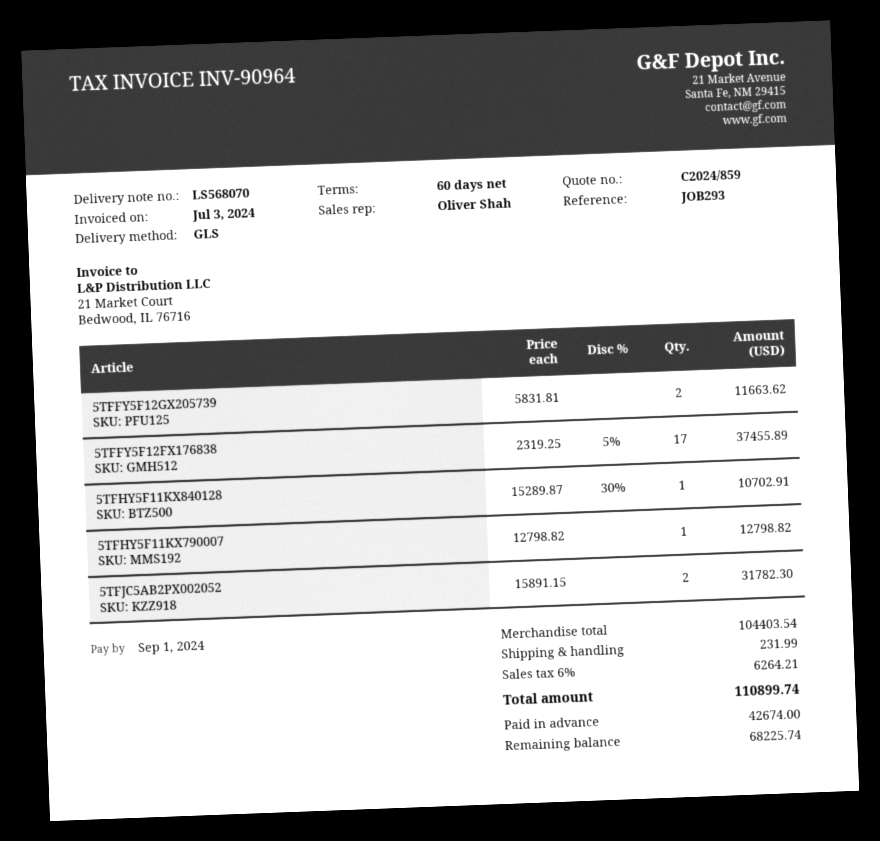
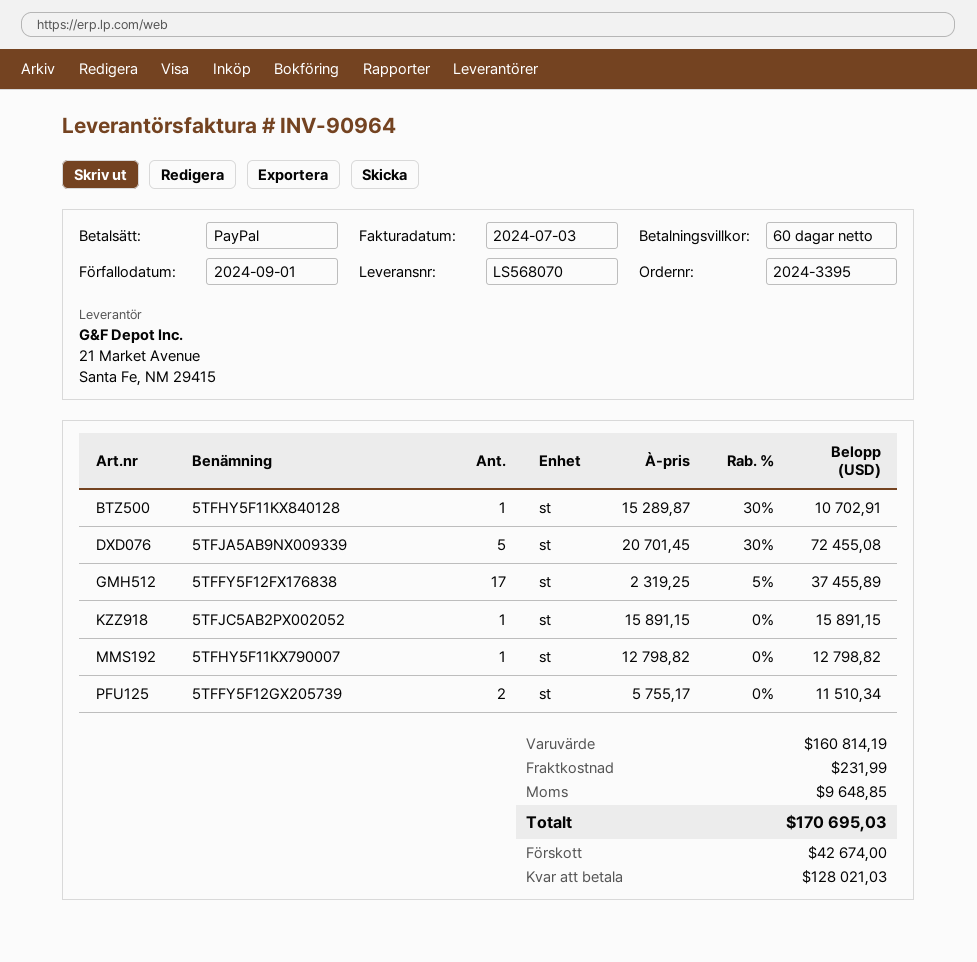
5TFFY5F12GX205739: 2 x 5831.81 = 11663.62 -> 2 x 5755.17 = 11510.34
5TFJC5AB2PX002052: 2 x 15891.15 = 31782.30 -> 1 x 15891.15 = 15891.15
5TFJA5AB9NX009339: none -> 5 x 20701.45 - 30% = 72455.08
subtotal: 104403.54 -> 160814.19
tax: 6264.21 -> 9648.85
total: 110899.74 -> 170695.03
balance: 68225.74 -> 128021.03

